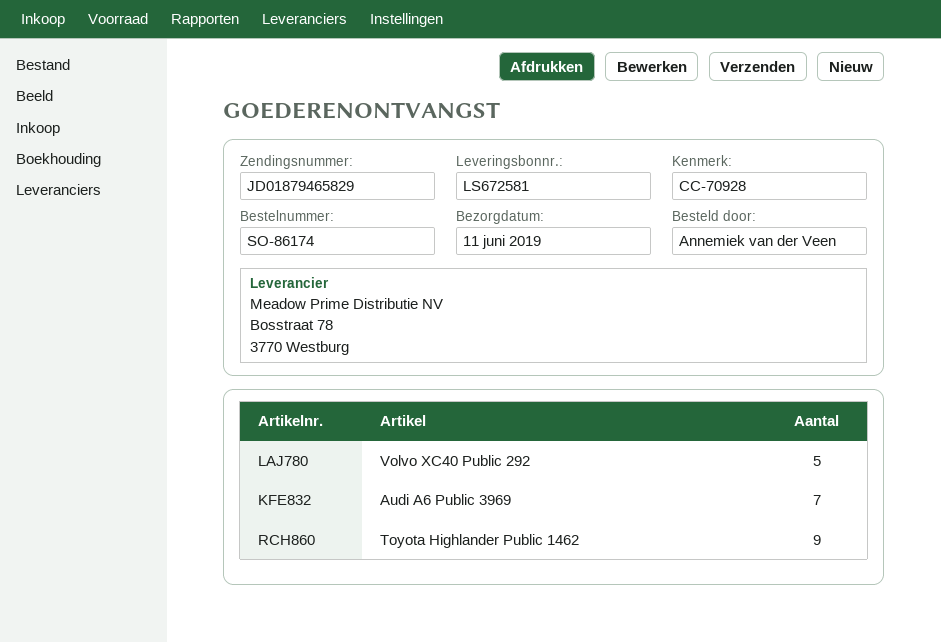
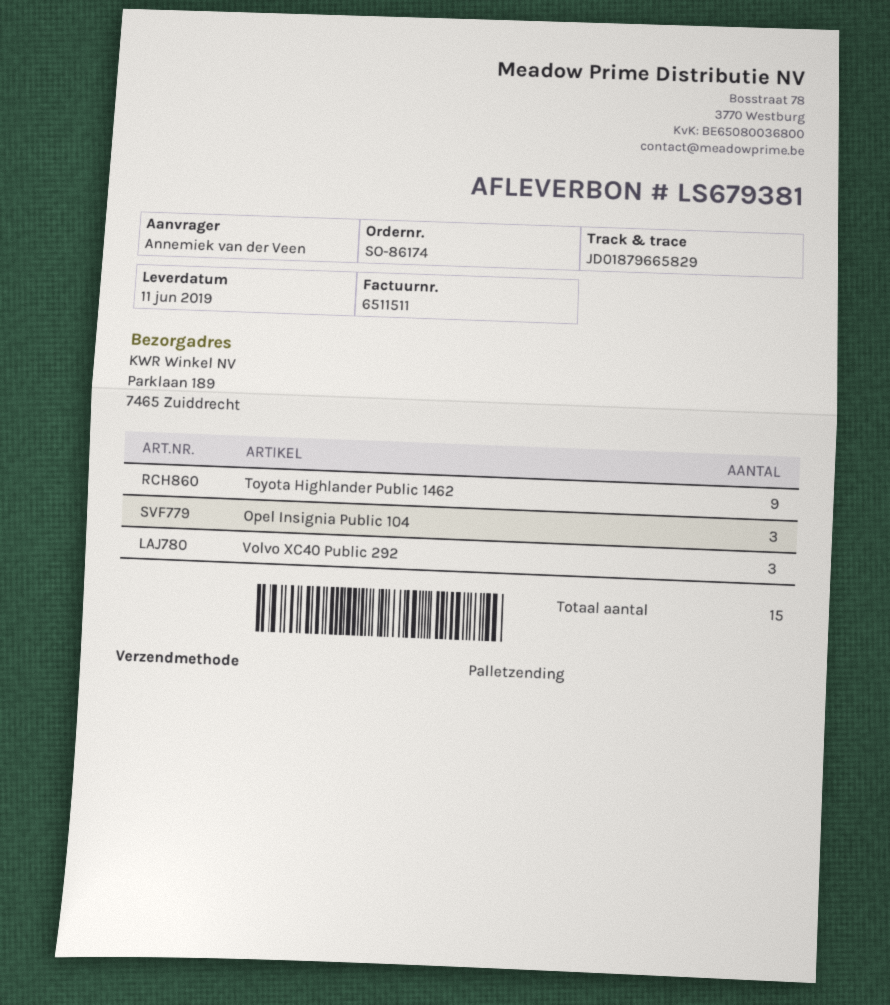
delivery note number: LS672581 -> LS679381
tracking number: JD01879465829 -> JD01879665829
Volvo XC40 Public 292: 5 -> 3
Audi A6 Public 3969: 7 -> none
Opel Insignia Public 104: none -> 3

